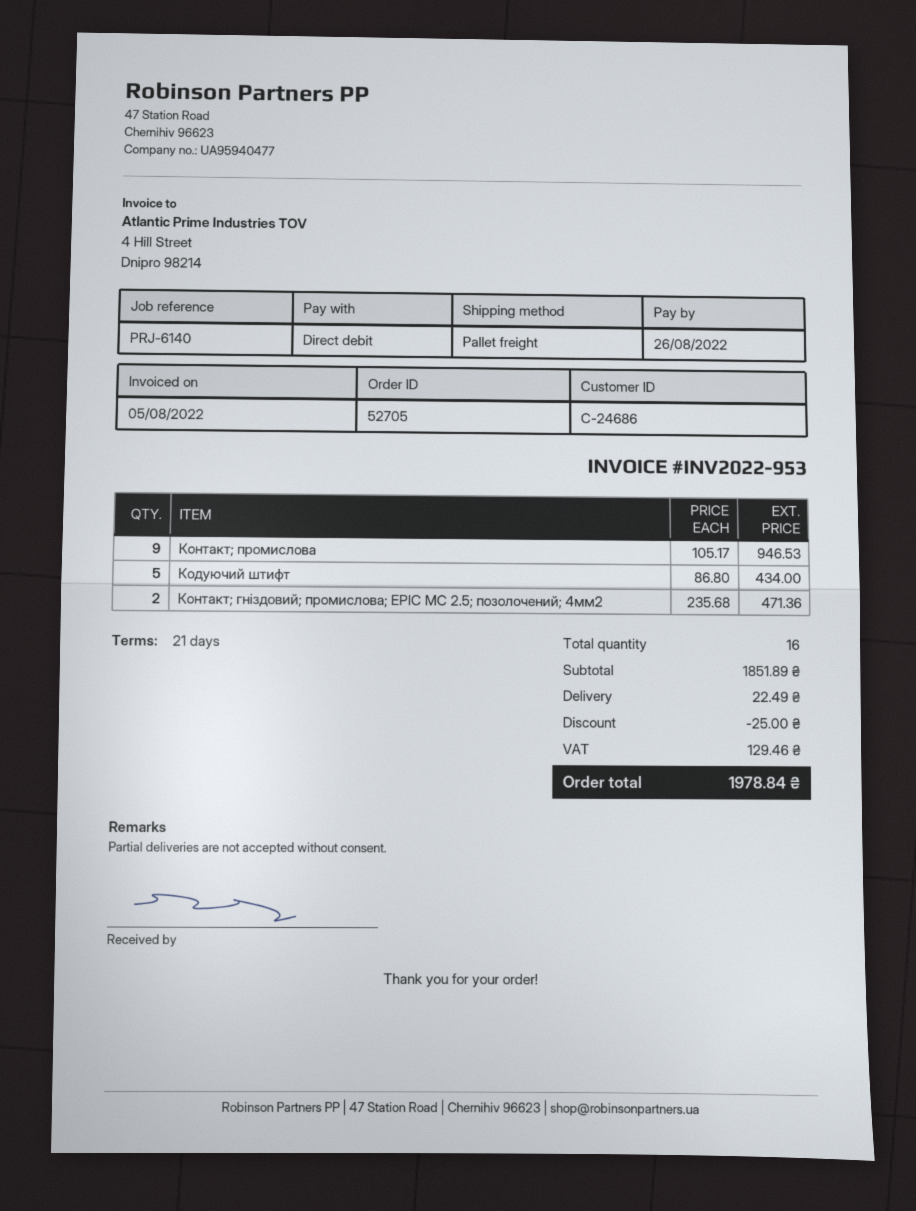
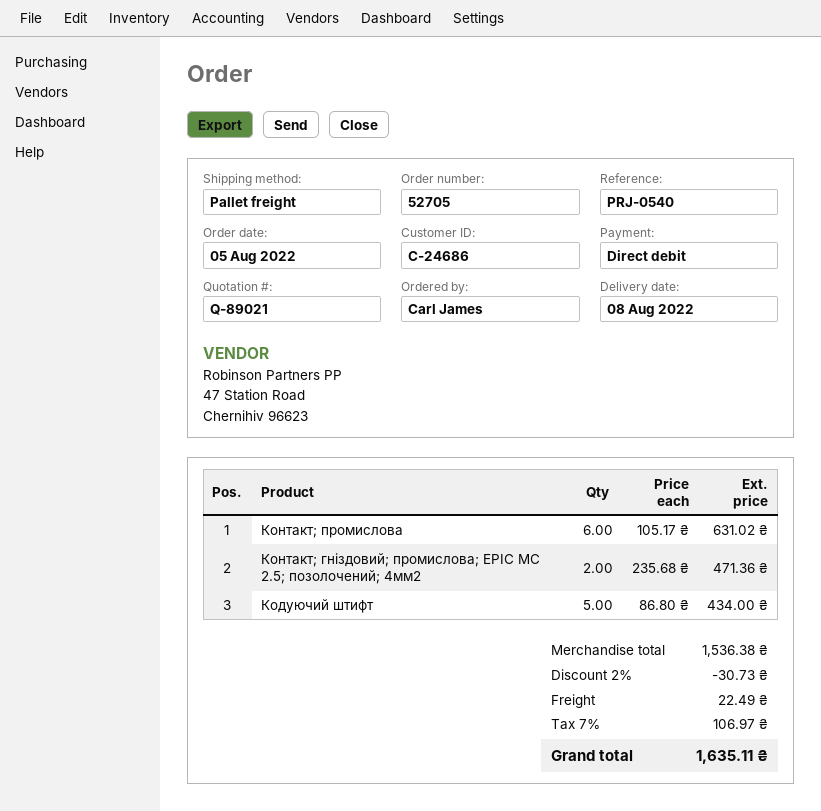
reference: PRJ-6140 -> PRJ-0540
Контакт; промислова: 9 x 105.17 = 946.53 -> 6 x 105.17 = 631.02
subtotal: 1851.89 -> 1536.38
discount: 25.00 -> 30.73
tax: 129.46 -> 106.97
total: 1978.84 -> 1635.11

